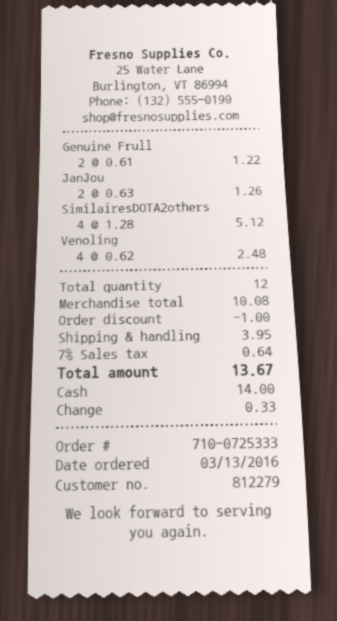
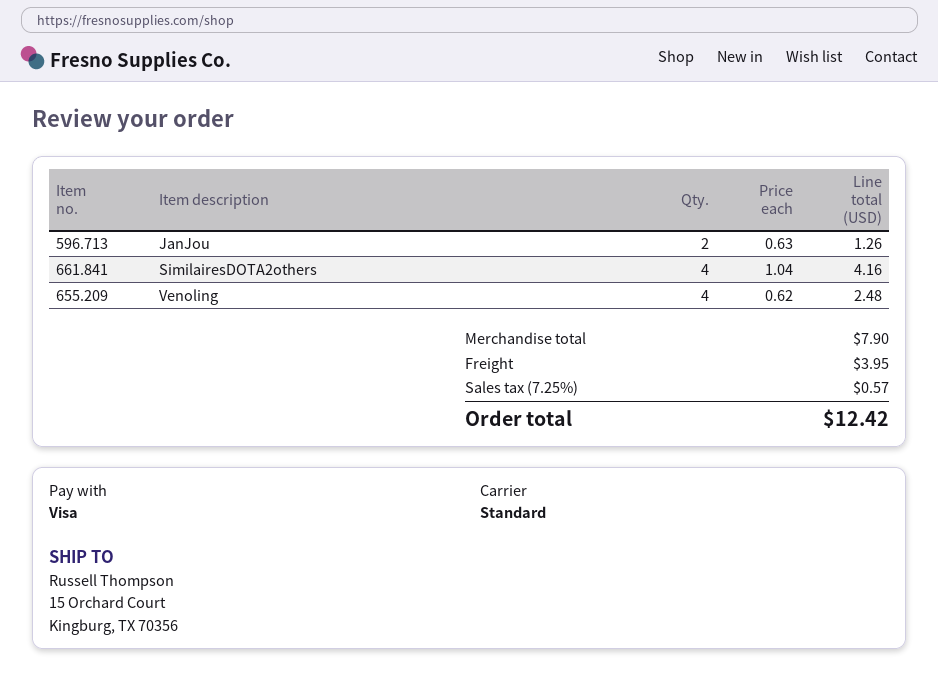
payment method: cash -> Visa
Genuine Frull: 2 x 0.61 = 1.22 -> none
SimilairesDOTA2others: 4 x 1.28 = 5.12 -> 4 x 1.04 = 4.16
subtotal: 10.08 -> 7.90
discount: 1.00 -> none
tax: 7% = 0.64 -> 7.25% = 0.57
total: 13.67 -> 12.42

